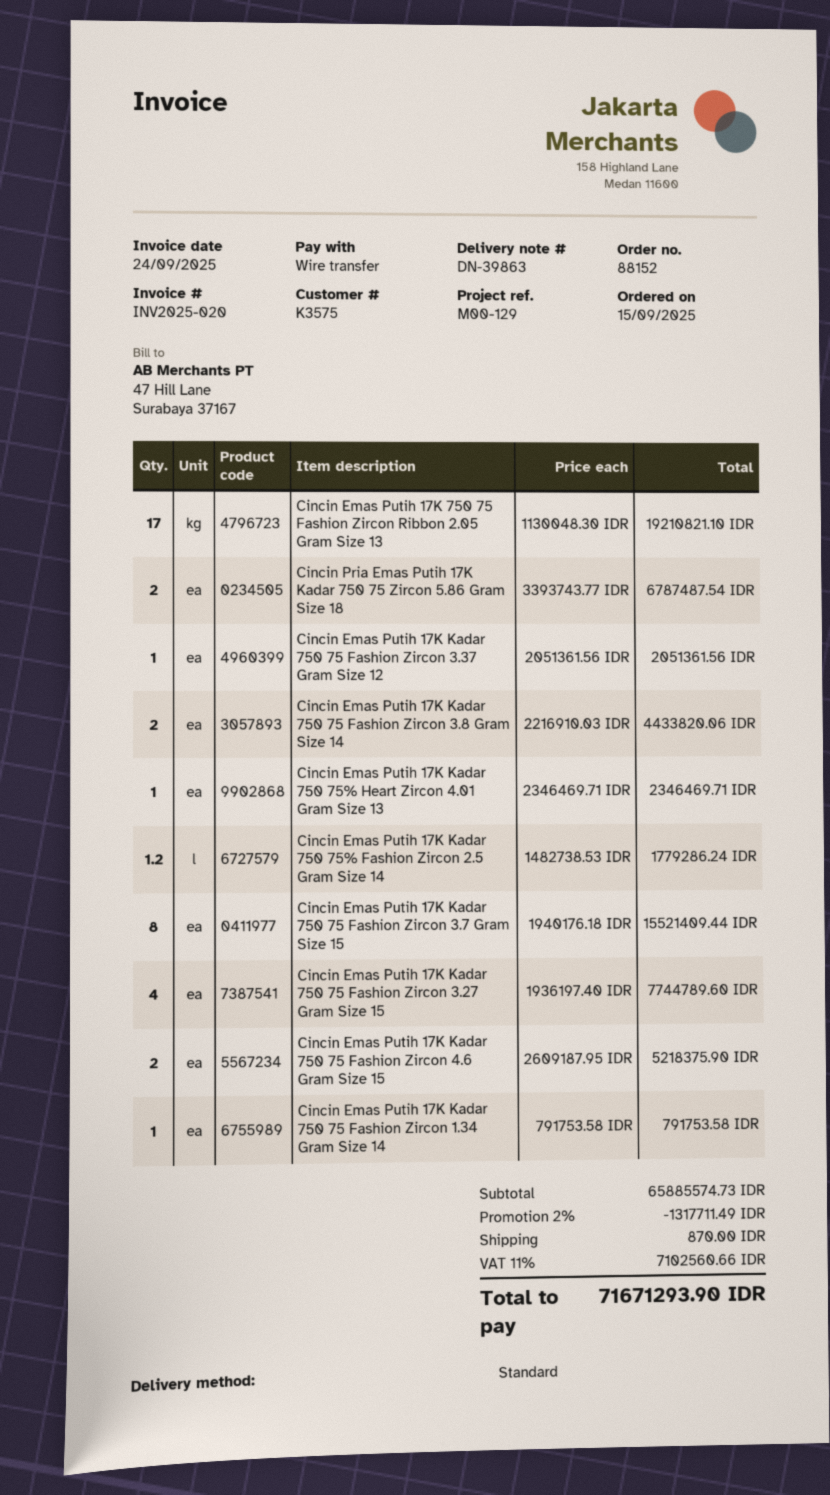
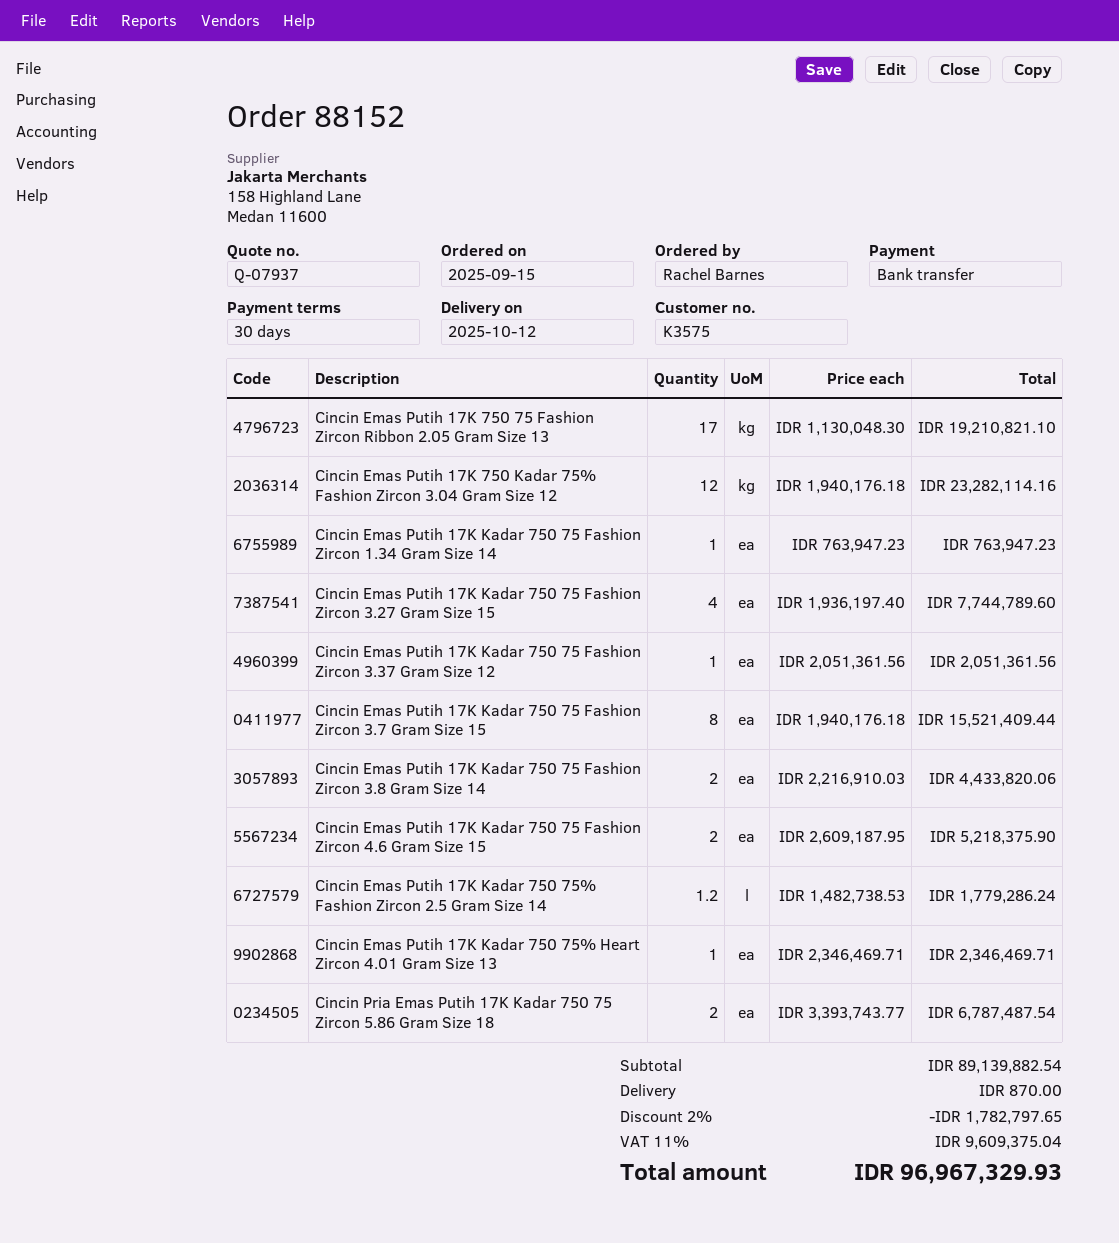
Cincin Emas Putih 17K Kadar 750 75 Fashion Zircon 1.34 Gram Size 14: 1 x 791753.58 = 791753.58 -> 1 x 763947.23 = 763947.23
Cincin Emas Putih 17K 750 Kadar 75% Fashion Zircon 3.04 Gram Size 12: none -> 12 x 1940176.18 = 23282114.16
subtotal: 65885574.73 -> 89139882.54
discount: 2% = 1317711.49 -> 2% = 1782797.65
tax: 11% = 7102560.66 -> 11% = 9609375.04
total: 71671293.90 -> 96967329.93

